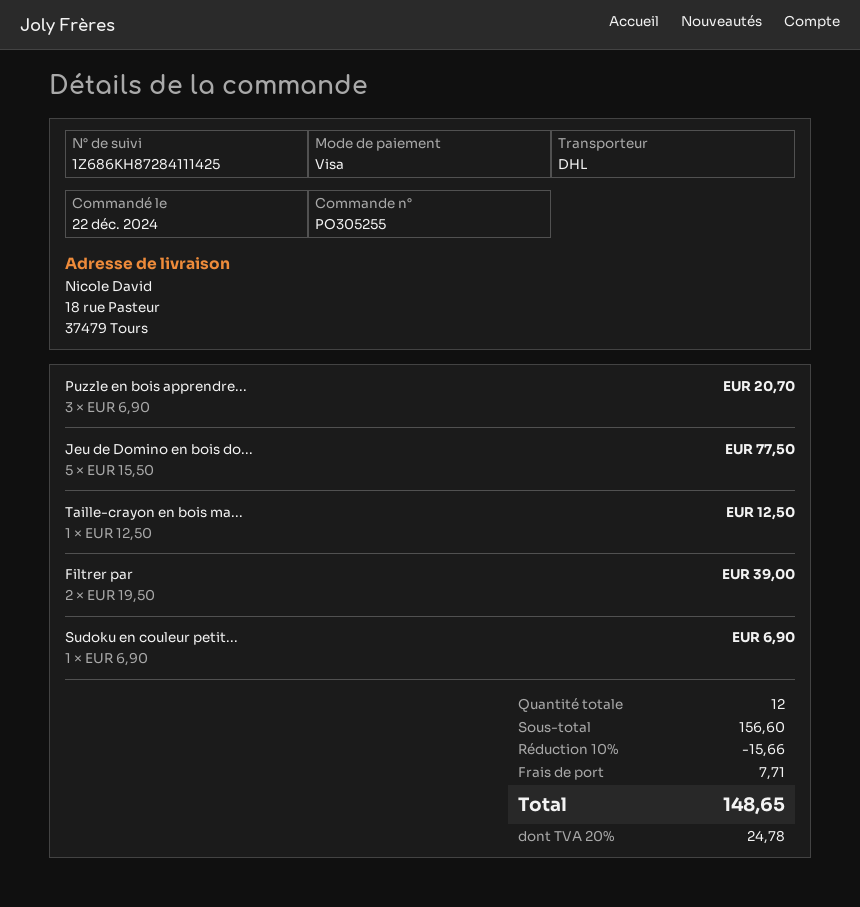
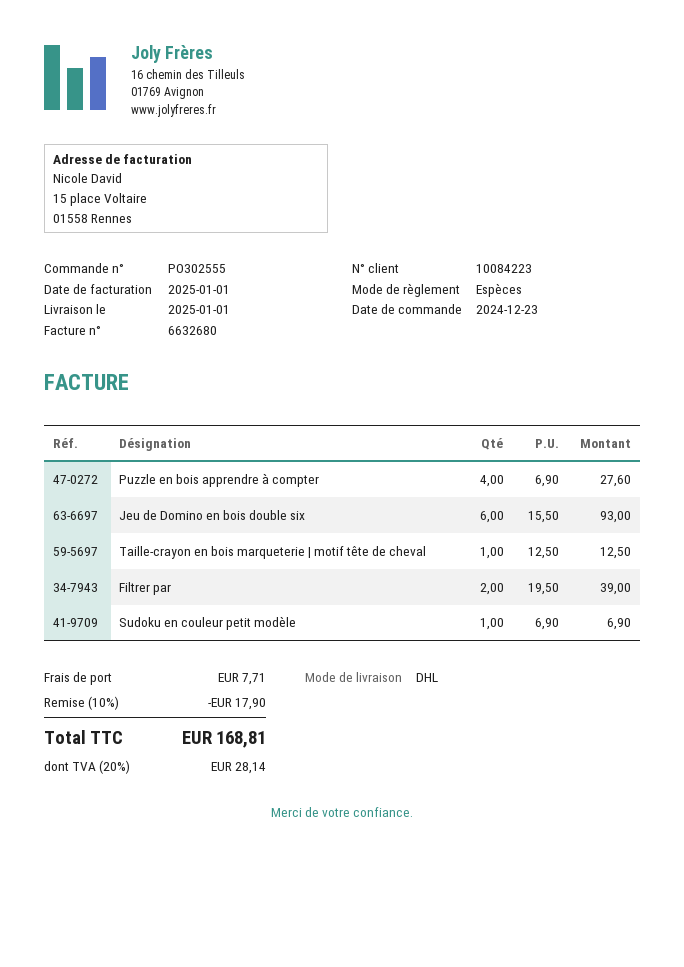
order number: PO305255 -> PO302555
order date: 2024-12-22 -> 2024-12-23
payment method: Visa -> cash
Puzzle en bois apprendre...: 3 x 6.90 = 20.70 -> 4 x 6.90 = 27.60
Jeu de Domino en bois do...: 5 x 15.50 = 77.50 -> 6 x 15.50 = 93.00
discount: 10% = 15.66 -> 10% = 17.90
tax: 20% = 24.78 -> 20% = 28.14
total: 148.65 -> 168.81

